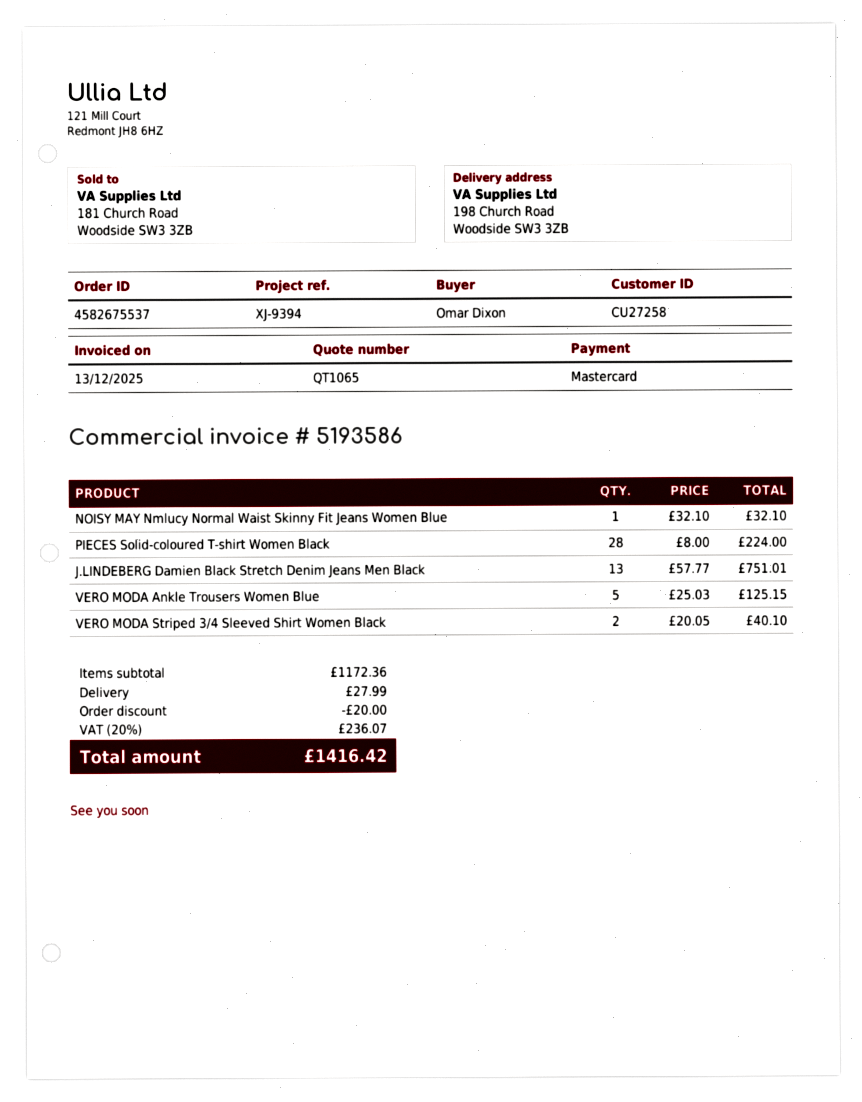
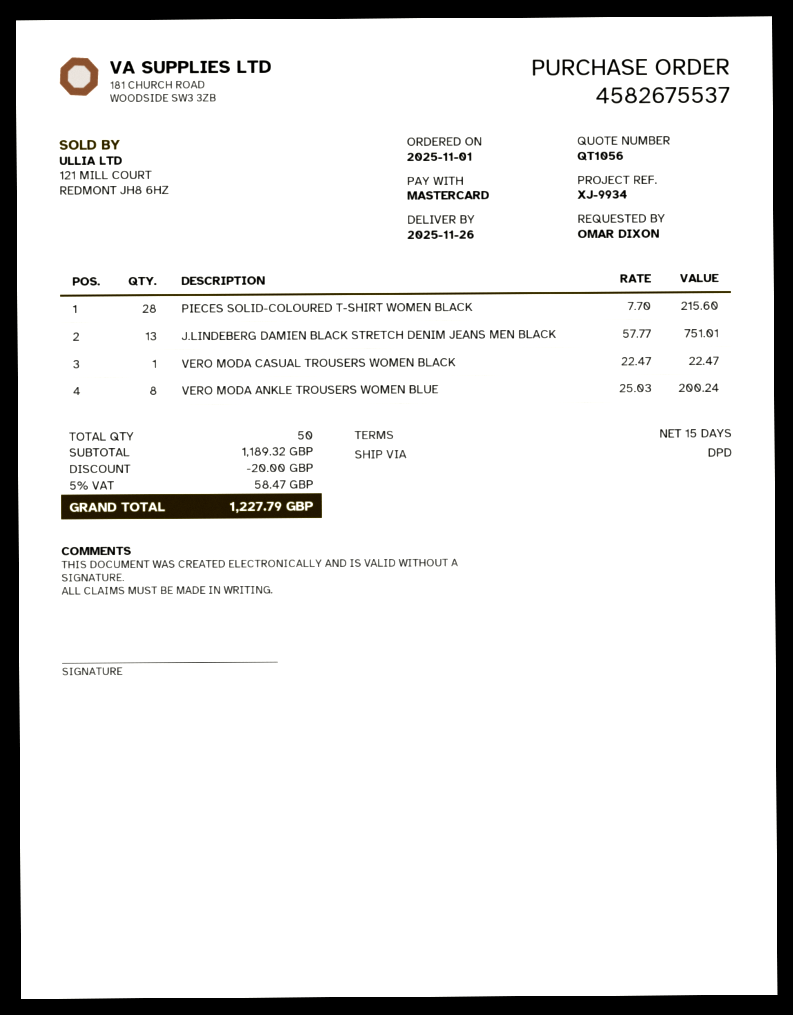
quote number: QT1065 -> QT1056
reference: XJ-9394 -> XJ-9934
NOISY MAY Nmlucy Normal Waist Skinny Fit Jeans Women Blue: 1 x 32.10 = 32.10 -> none
PIECES Solid-coloured T-shirt Women Black: 28 x 8.00 = 224.00 -> 28 x 7.70 = 215.60
VERO MODA Ankle Trousers Women Blue: 5 x 25.03 = 125.15 -> 8 x 25.03 = 200.24
VERO MODA Striped 3/4 Sleeved Shirt Women Black: 2 x 20.05 = 40.10 -> none
VERO MODA CASUAL TROUSERS WOMEN BLACK: none -> 1 x 22.47 = 22.47
subtotal: 1172.36 -> 1189.32
shipping: 27.99 -> none
tax: 20% = 236.07 -> 5% = 58.47
total: 1416.42 -> 1227.79

